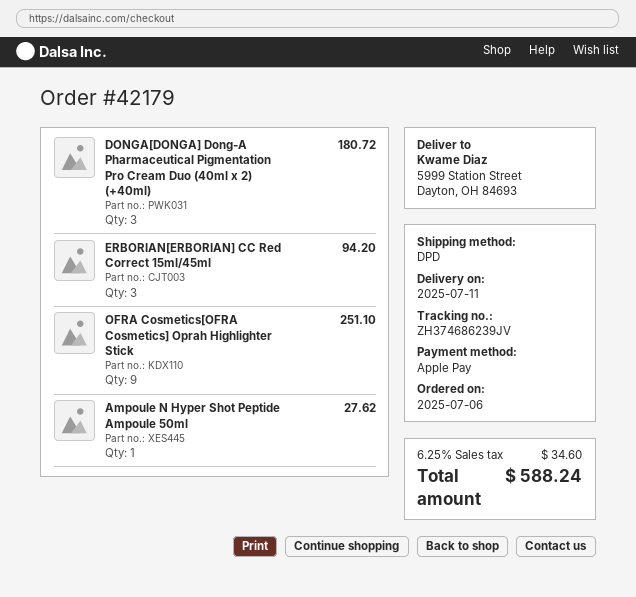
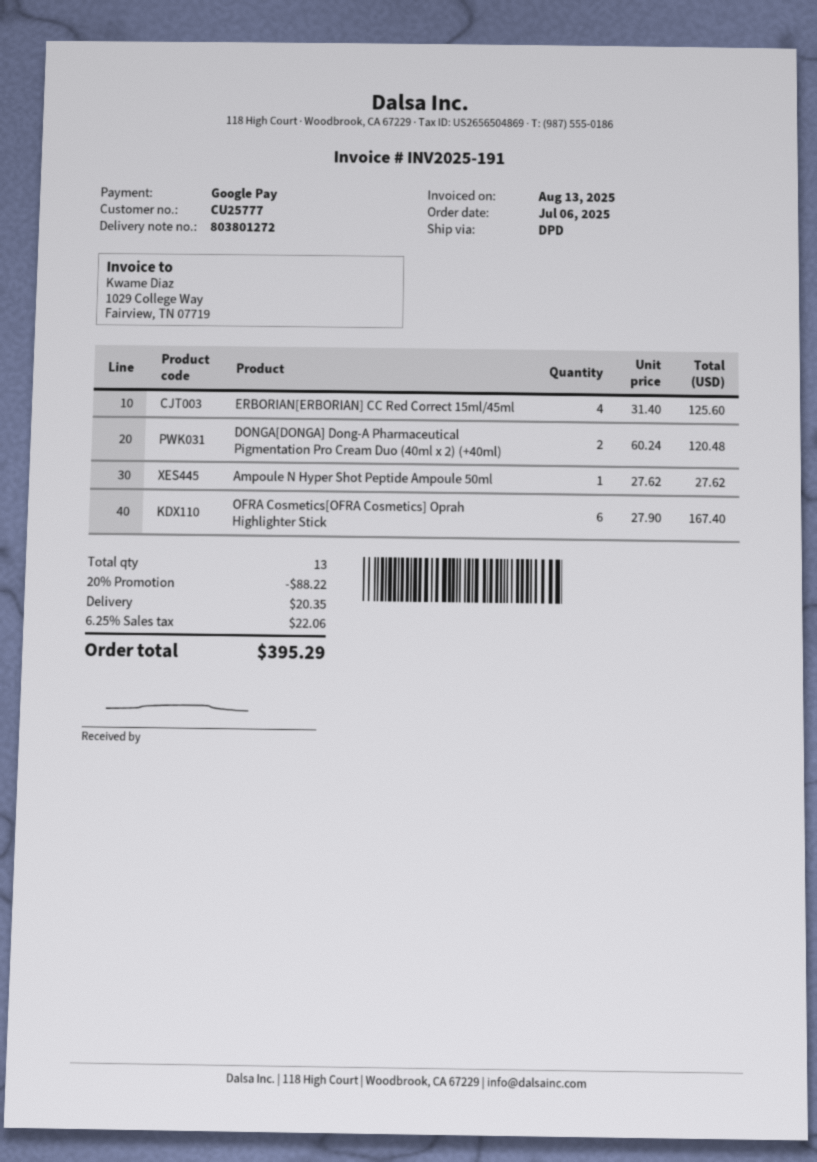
payment method: Apple Pay -> Google Pay
DONGA[DONGA] Dong-A Pharmaceutical Pigmentation Pro Cream Duo (40ml x 2) (+40ml): 3 for 180.72 -> 2 for 120.48
ERBORIAN[ERBORIAN] CC Red Correct 15ml/45ml: 3 for 94.20 -> 4 for 125.60
OFRA Cosmetics[OFRA Cosmetics] Oprah Highlighter Stick: 9 for 251.10 -> 6 for 167.40
discount: none -> 20% = 88.22
shipping: none -> 20.35
tax: 6.25% = 34.60 -> 6.25% = 22.06
total: 588.24 -> 395.29

